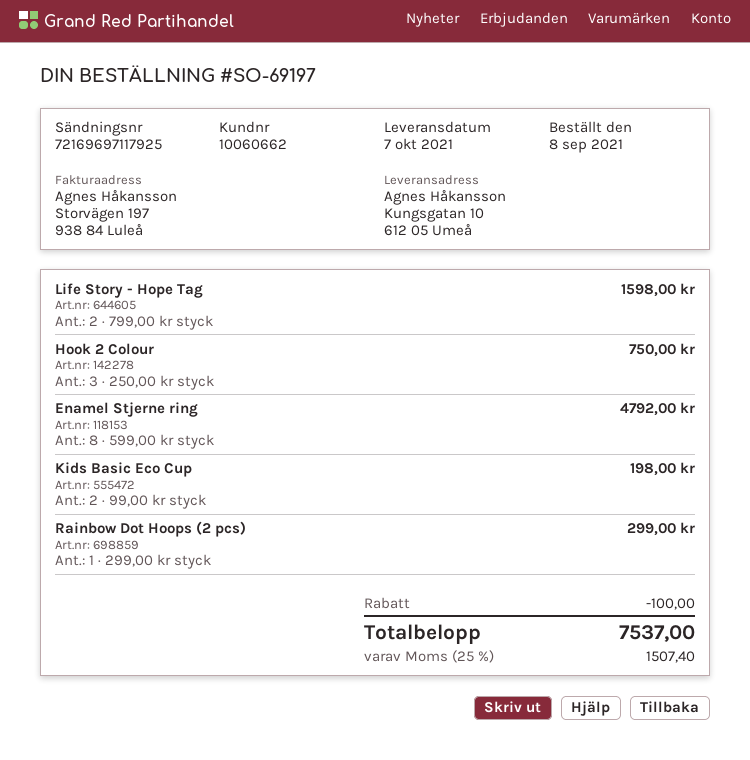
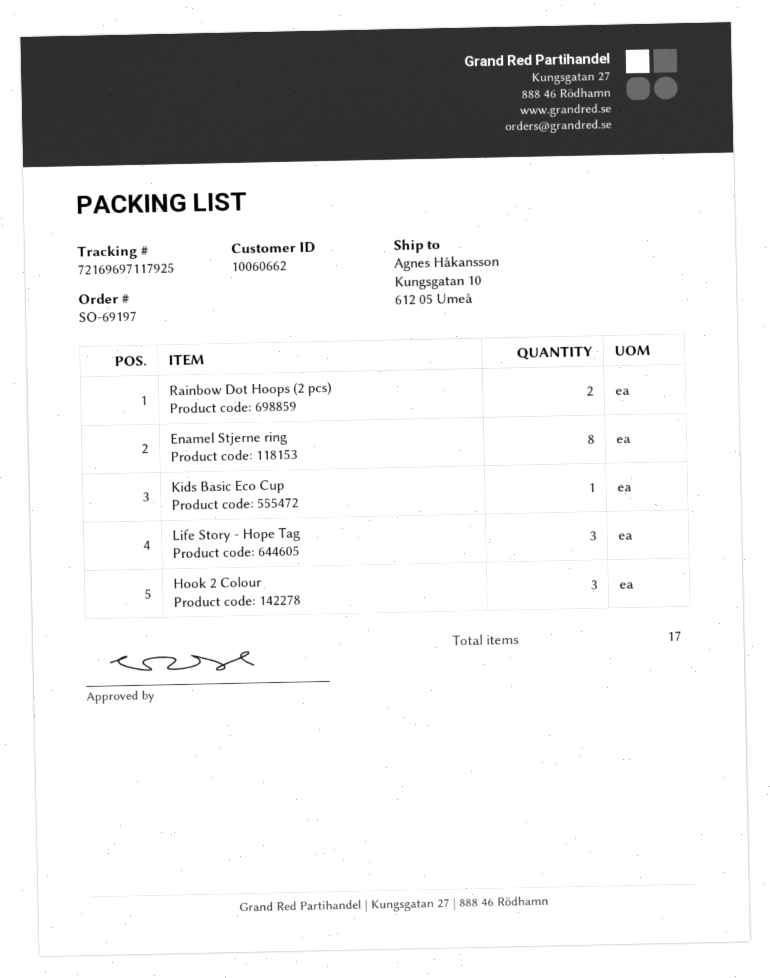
Life Story - Hope Tag: 2 -> 3
Kids Basic Eco Cup: 2 -> 1
Rainbow Dot Hoops (2 pcs): 1 -> 2

